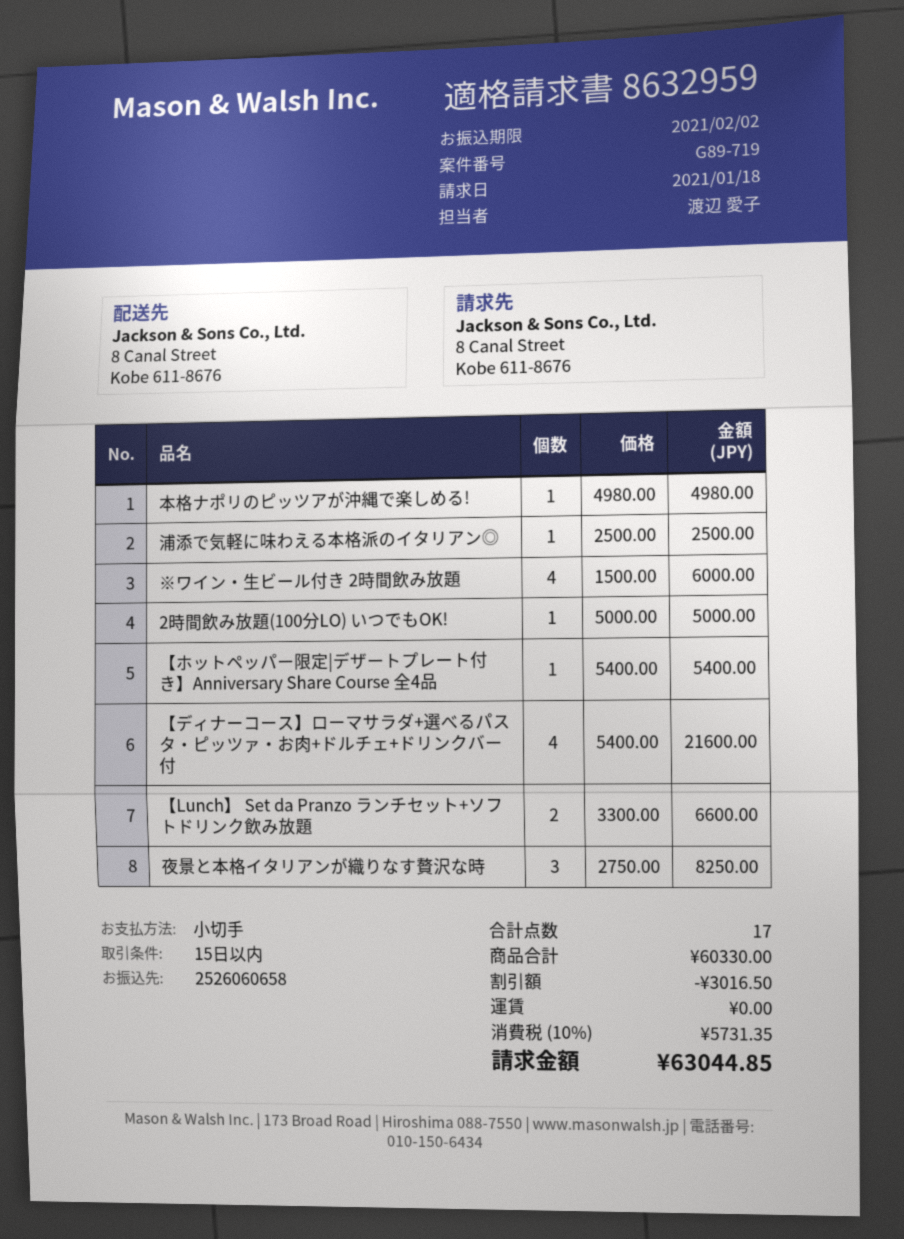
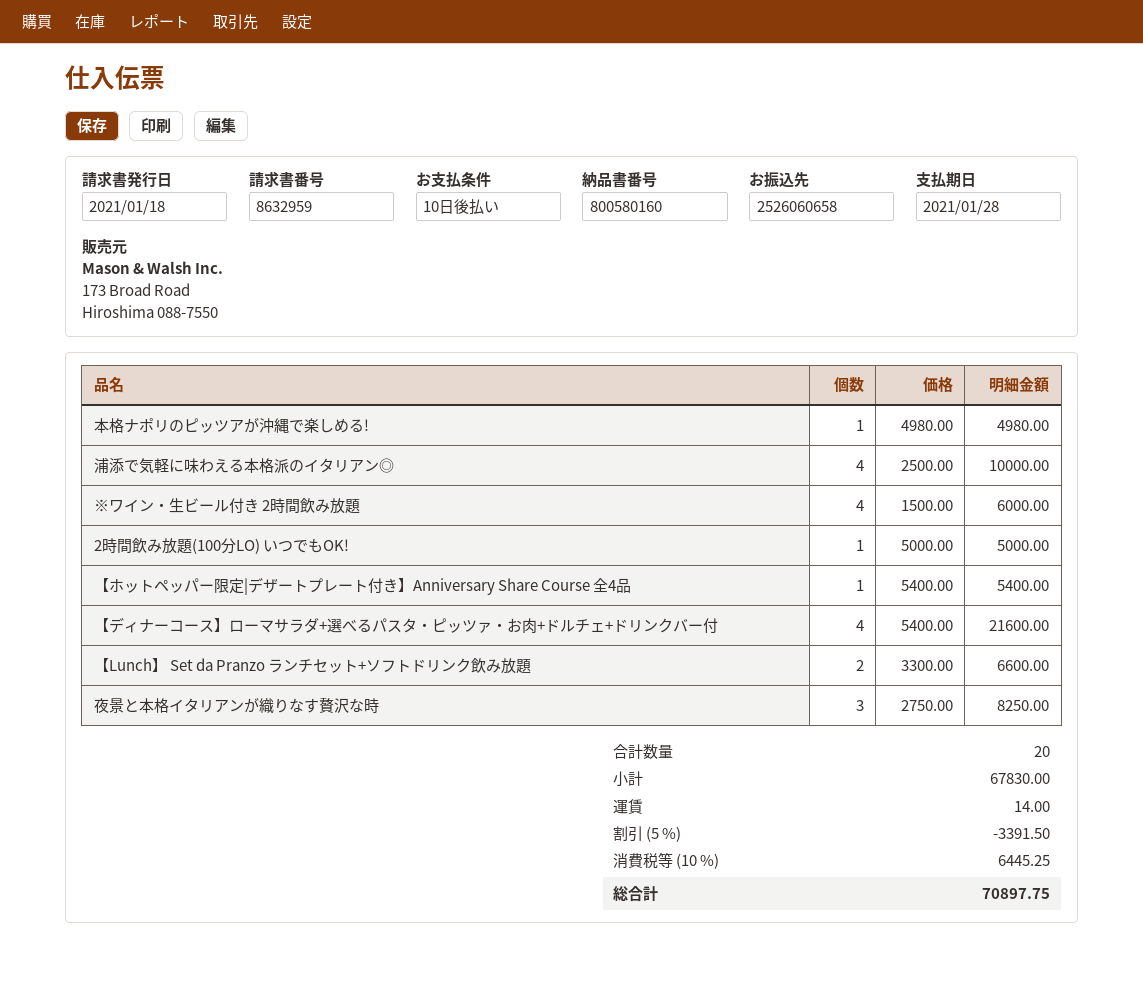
payment terms: 15 days -> 10 days
due date: 2021-02-02 -> 2021-01-28
浦添で気軽に味わえる本格派のイタリアン◎: 1 x 2500.00 = 2500.00 -> 4 x 2500.00 = 10000.00
total quantity: 17 -> 20
subtotal: 60330.00 -> 67830.00
discount: 3016.50 -> 3391.50
shipping: 0.00 -> 14.00
tax: 10% = 5731.35 -> 10% = 6445.25
total: 63044.85 -> 70897.75

